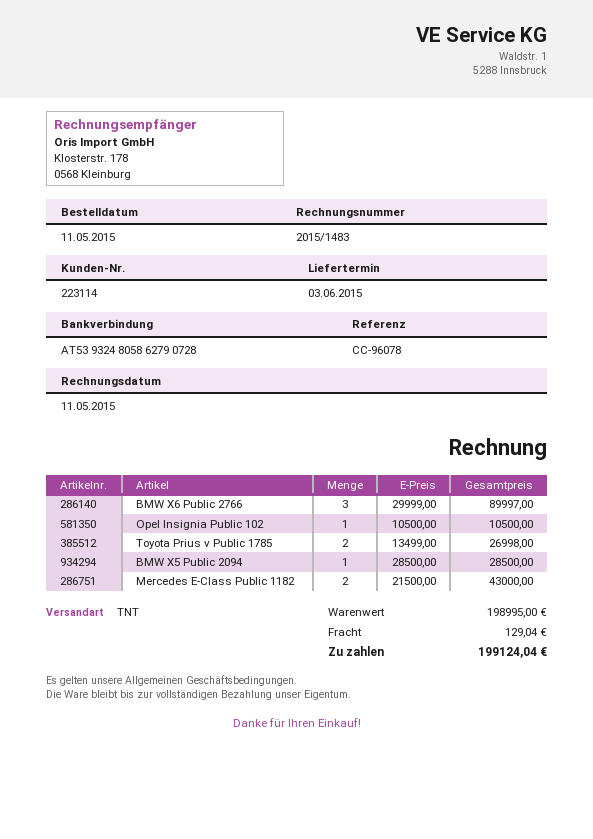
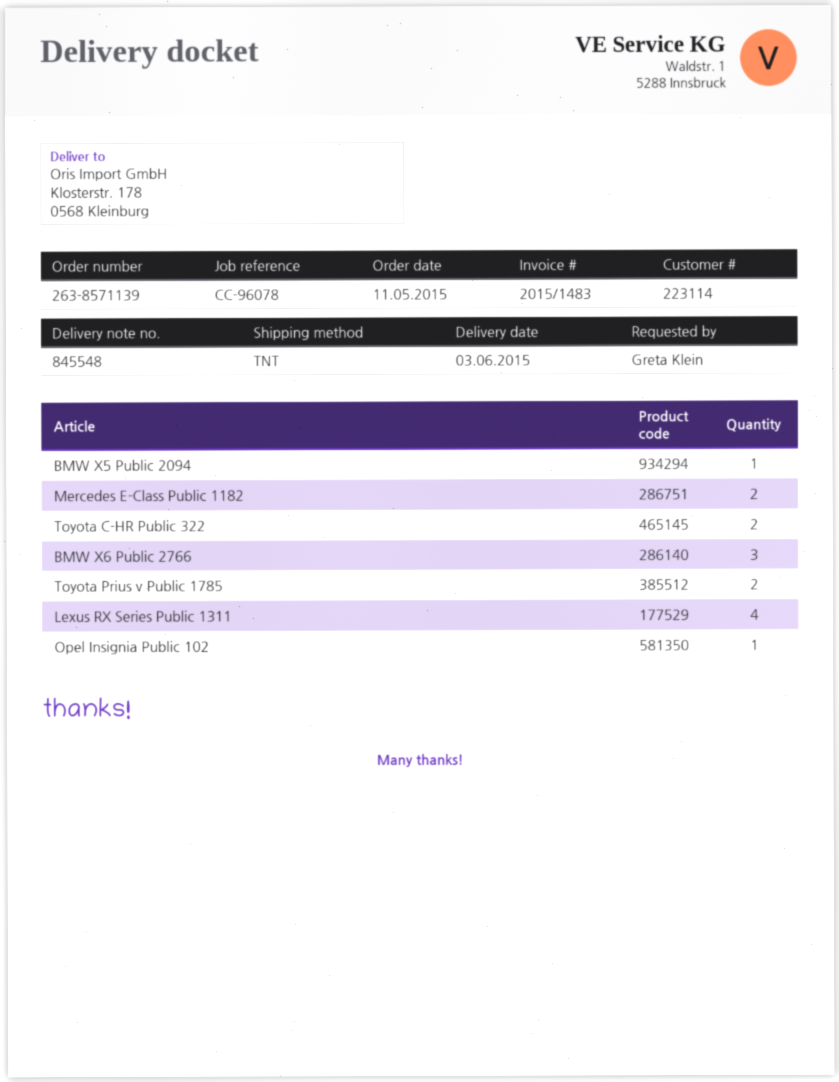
Toyota C-HR Public 322: none -> 2
Lexus RX Series Public 1311: none -> 4

